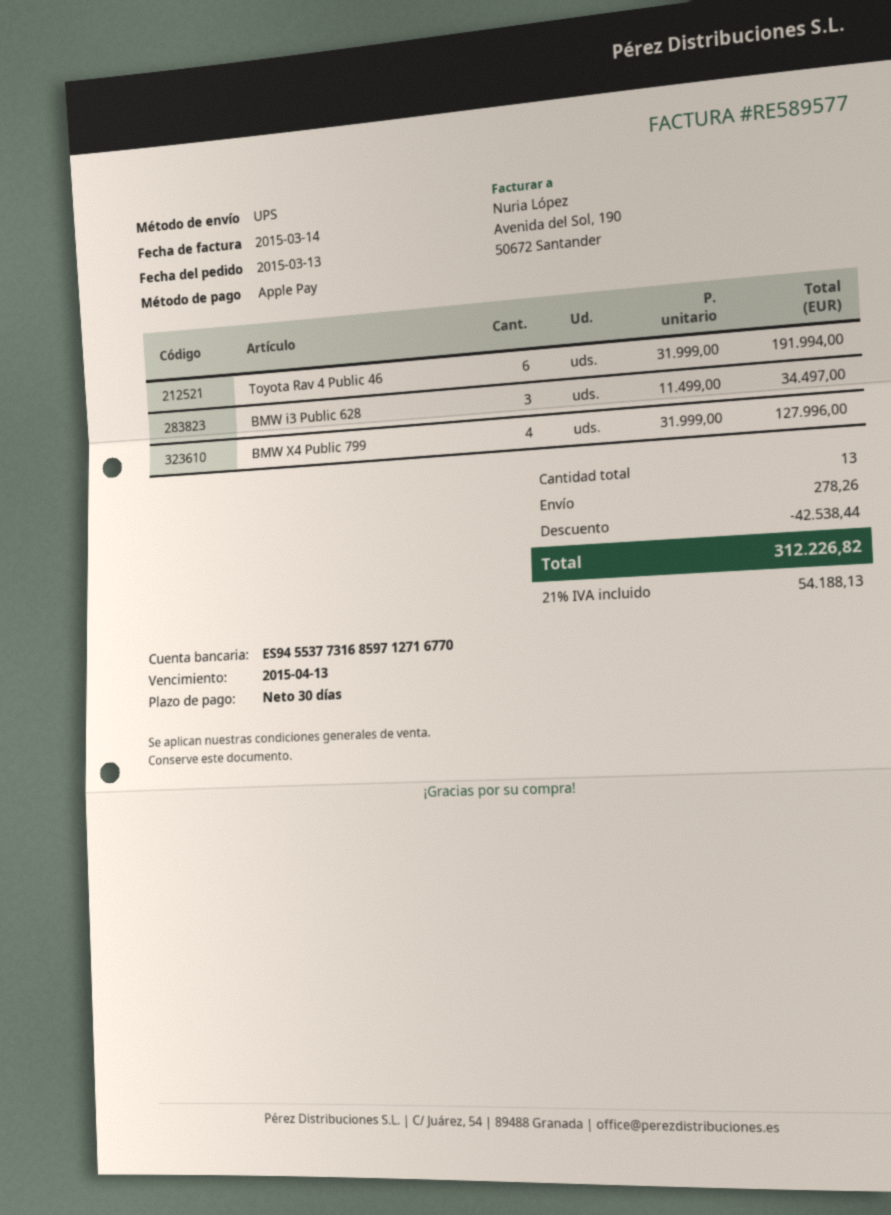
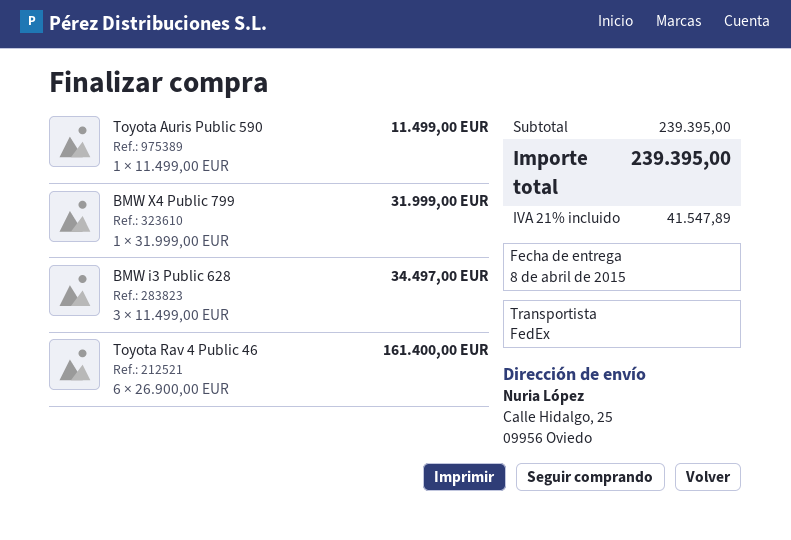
shipping method: UPS -> FedEx
Toyota Rav 4 Public 46: 6 x 31999.00 = 191994.00 -> 6 x 26900.00 = 161400.00
BMW X4 Public 799: 4 x 31999.00 = 127996.00 -> 1 x 31999.00 = 31999.00
Toyota Auris Public 590: none -> 1 x 11499.00 = 11499.00
discount: 42538.44 -> none
shipping: 278.26 -> none
tax: 21% = 54188.13 -> 21% = 41547.89
total: 312226.82 -> 239395.00

